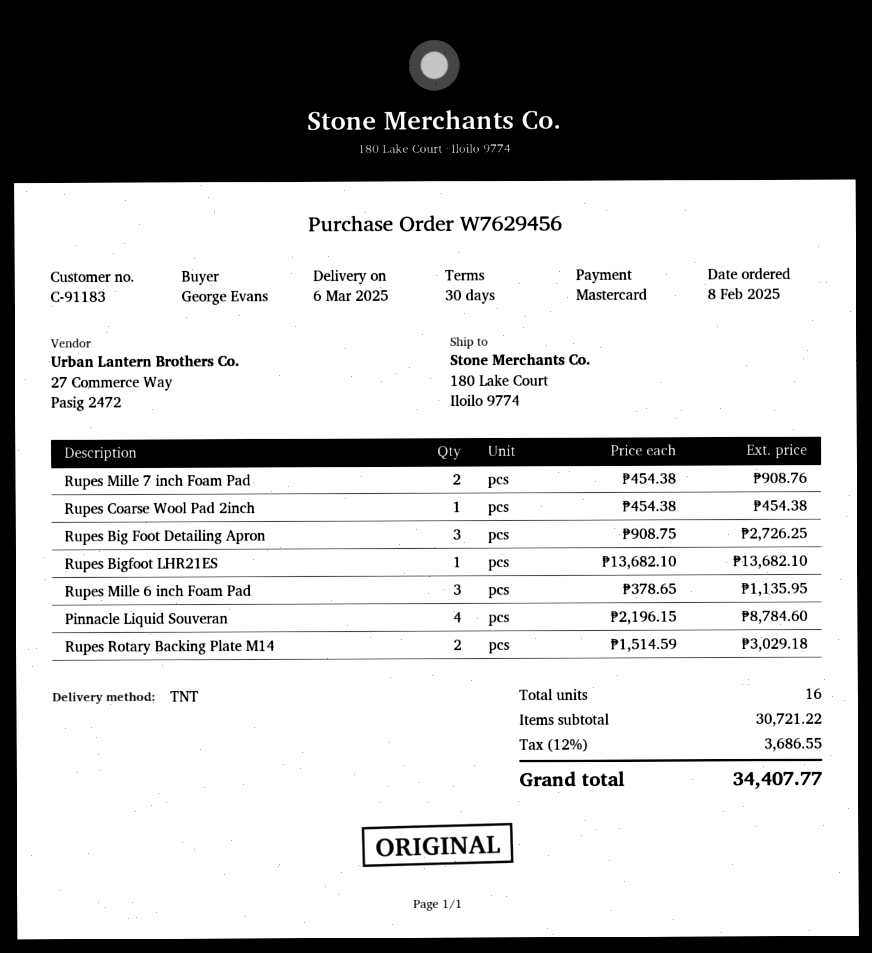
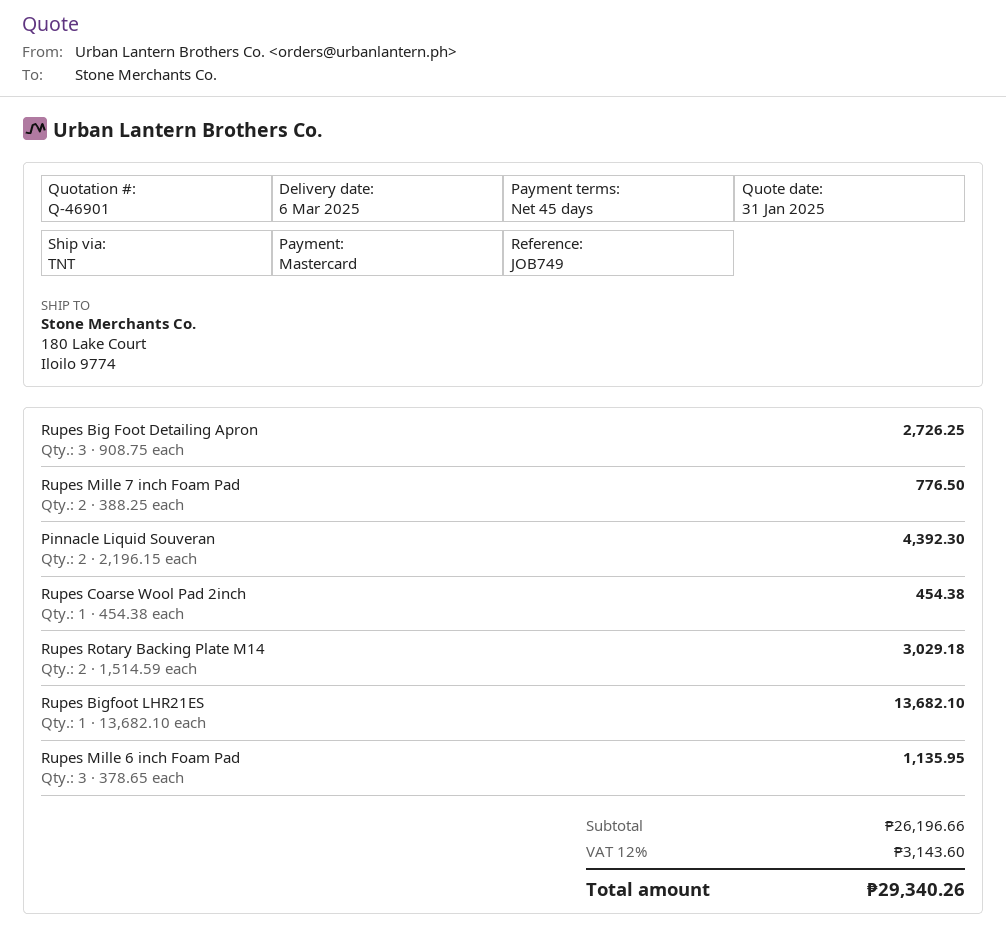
payment terms: 30 days -> 45 days
Rupes Mille 7 inch Foam Pad: 2 x 454.38 = 908.76 -> 2 x 388.25 = 776.50
Pinnacle Liquid Souveran: 4 x 2196.15 = 8784.60 -> 2 x 2196.15 = 4392.30
subtotal: 30721.22 -> 26196.66
tax: 12% = 3686.55 -> 12% = 3143.60
total: 34407.77 -> 29340.26

